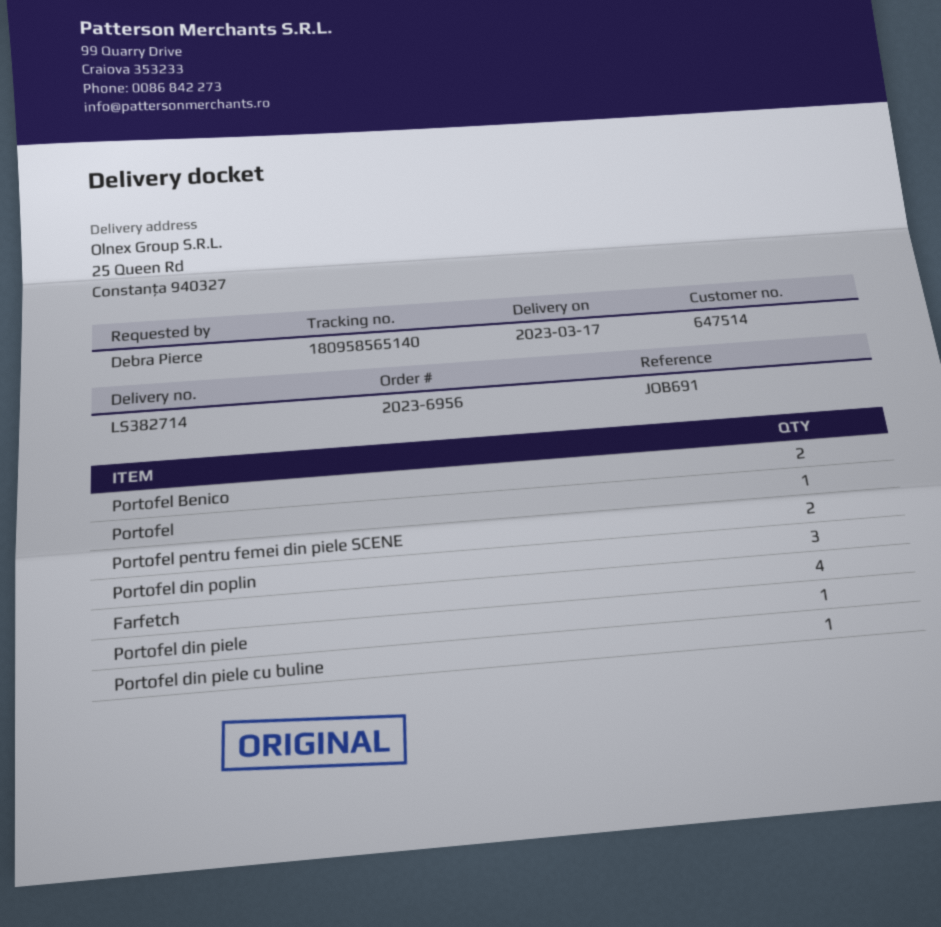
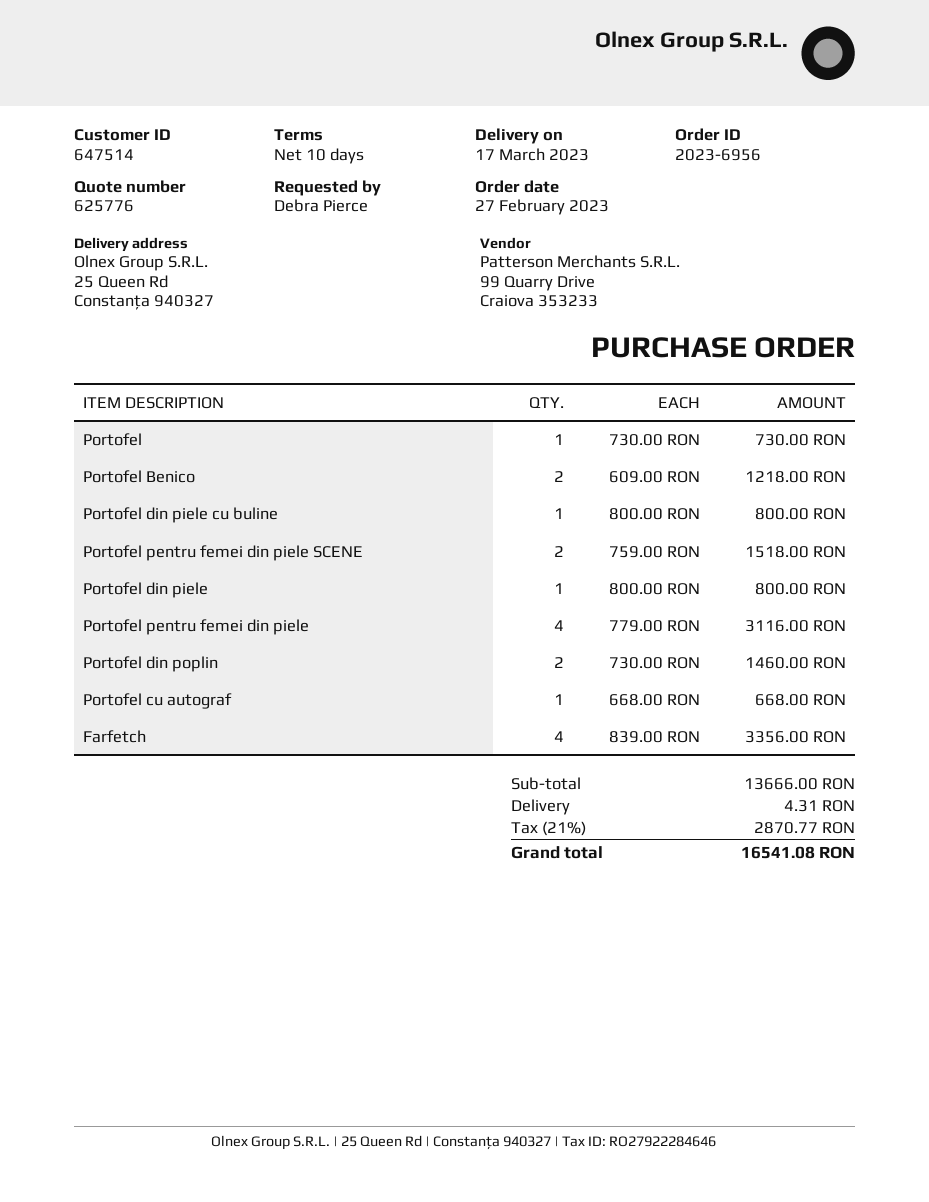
Portofel din poplin: 3 -> 2
Portofel pentru femei din piele: none -> 4
Portofel cu autograf: none -> 1

